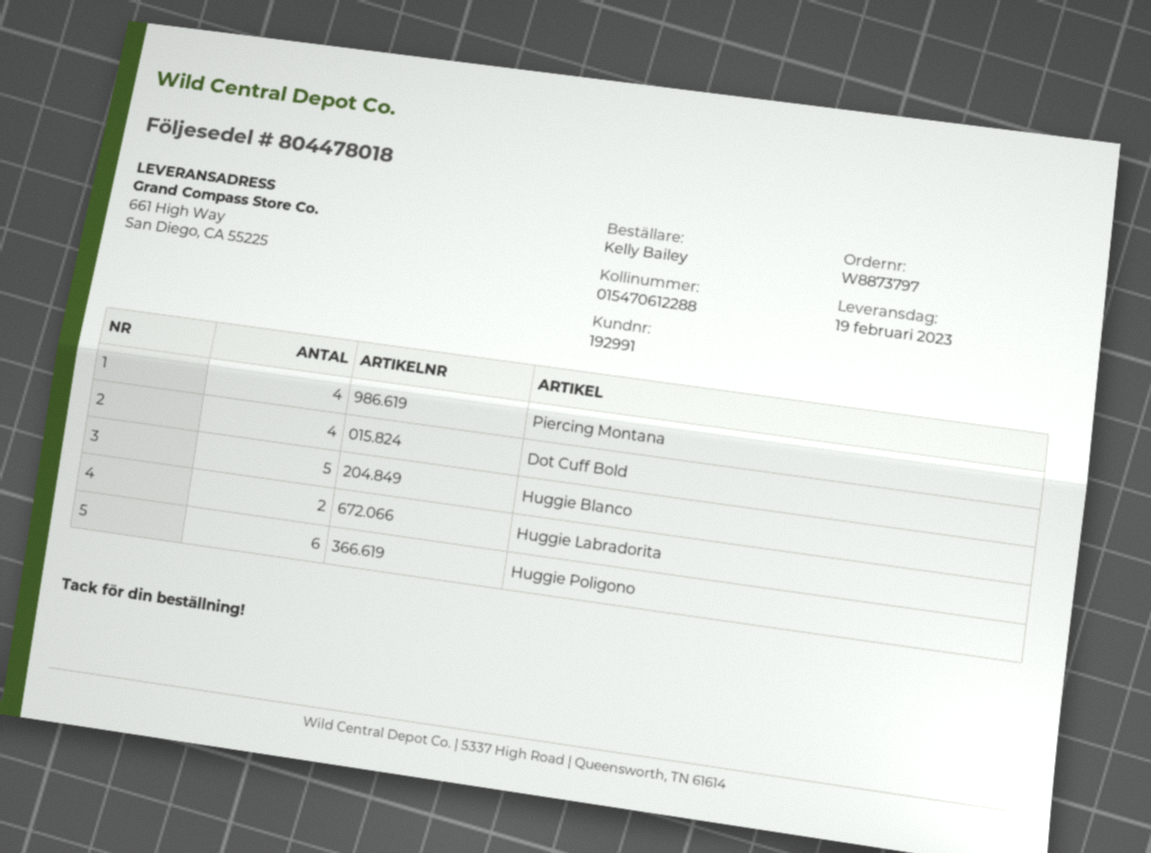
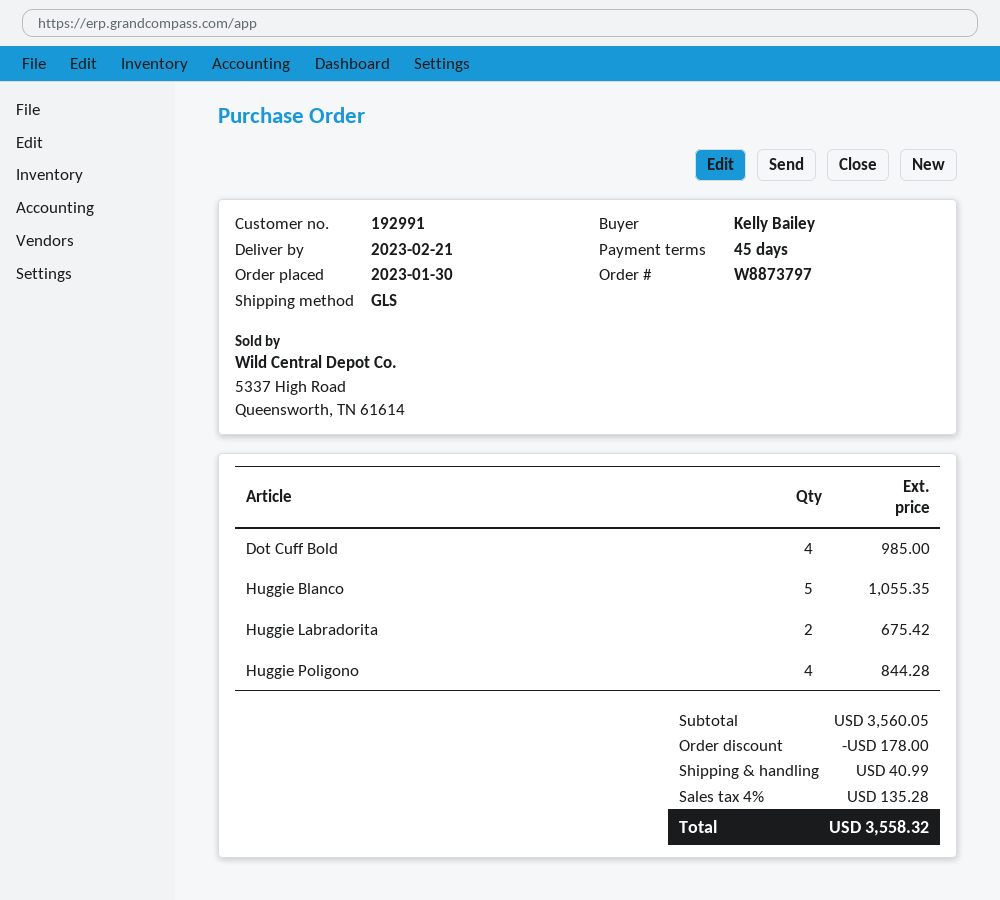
delivery date: 2023-02-19 -> 2023-02-21
Piercing Montana: 4 -> none
Huggie Poligono: 6 -> 4

